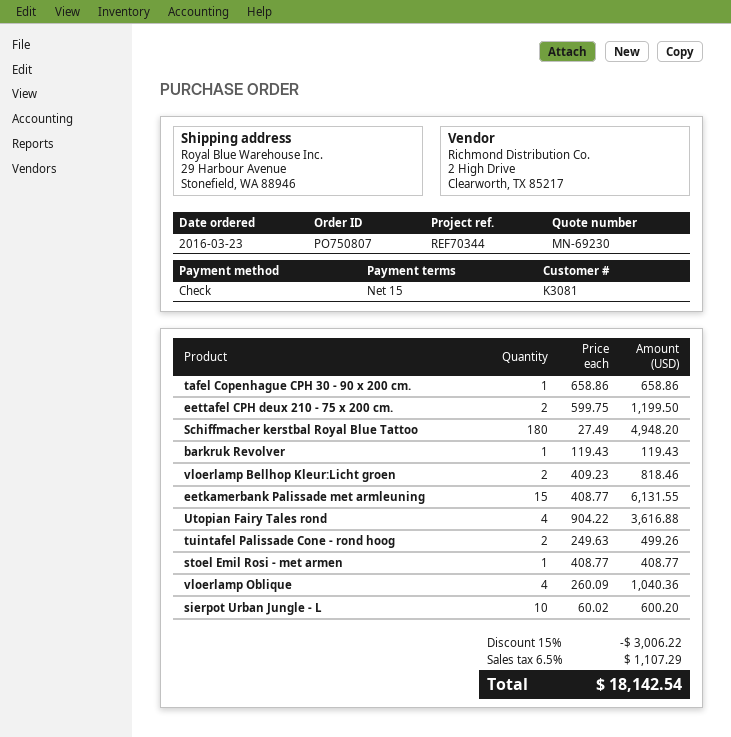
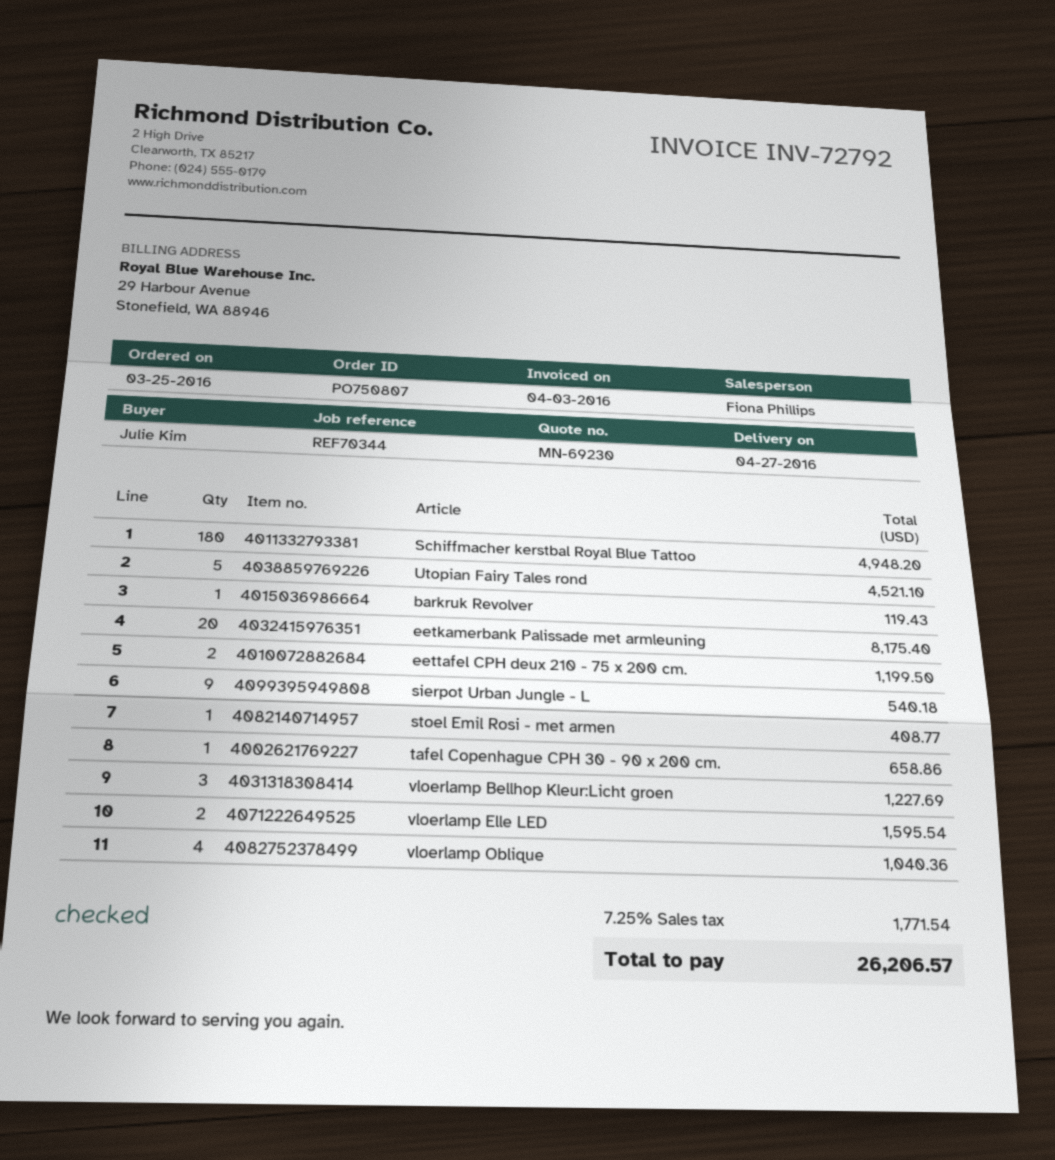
order date: 2016-03-23 -> 2016-03-25
vloerlamp Bellhop Kleur:Licht groen: 2 for 818.46 -> 3 for 1227.69
eetkamerbank Palissade met armleuning: 15 for 6131.55 -> 20 for 8175.40
Utopian Fairy Tales rond: 4 for 3616.88 -> 5 for 4521.10
tuintafel Palissade Cone - rond hoog: 2 for 499.26 -> none
sierpot Urban Jungle - L: 10 for 600.20 -> 9 for 540.18
vloerlamp Elle LED: none -> 2 for 1595.54
discount: 15% = 3006.22 -> none
tax: 6.5% = 1107.29 -> 7.25% = 1771.54
total: 18142.54 -> 26206.57

